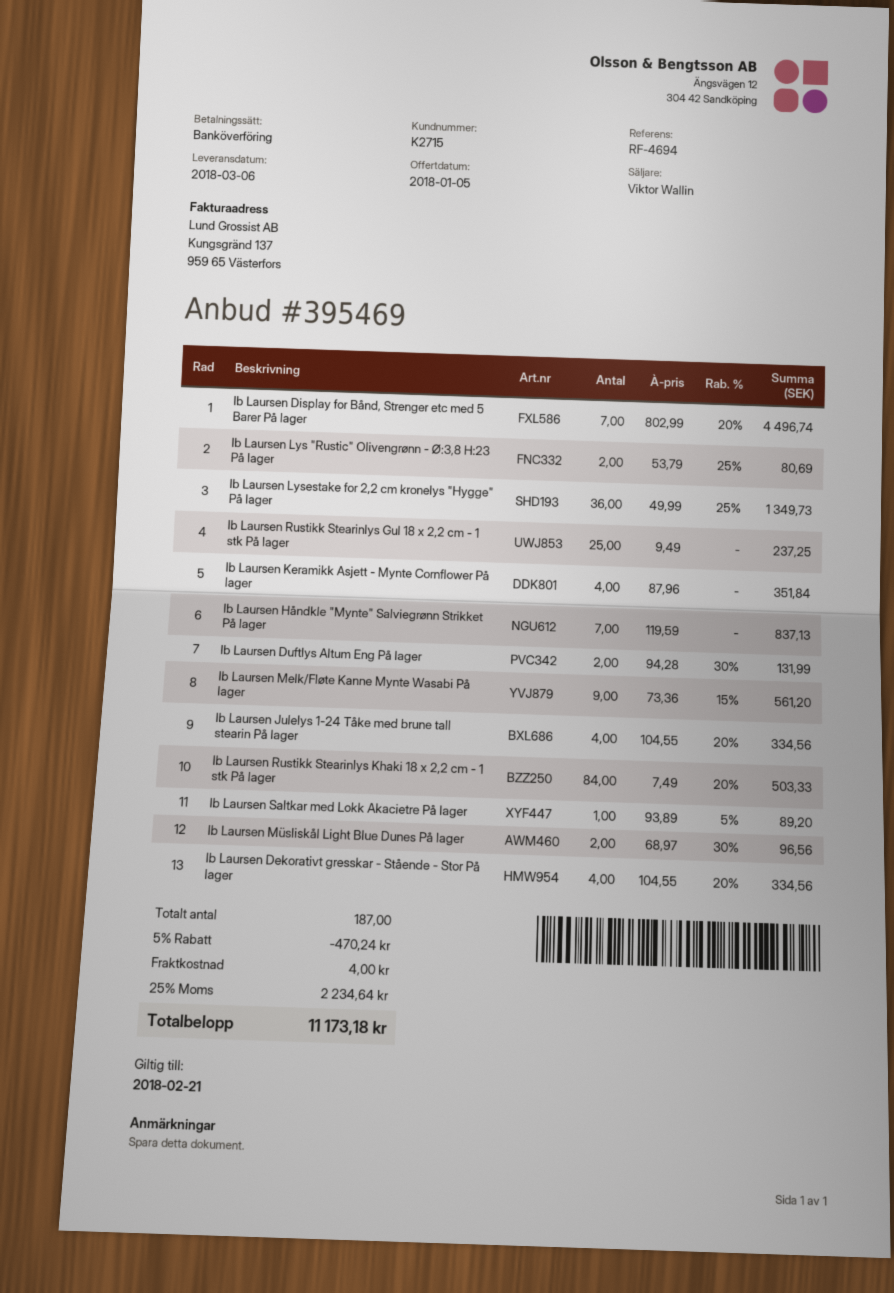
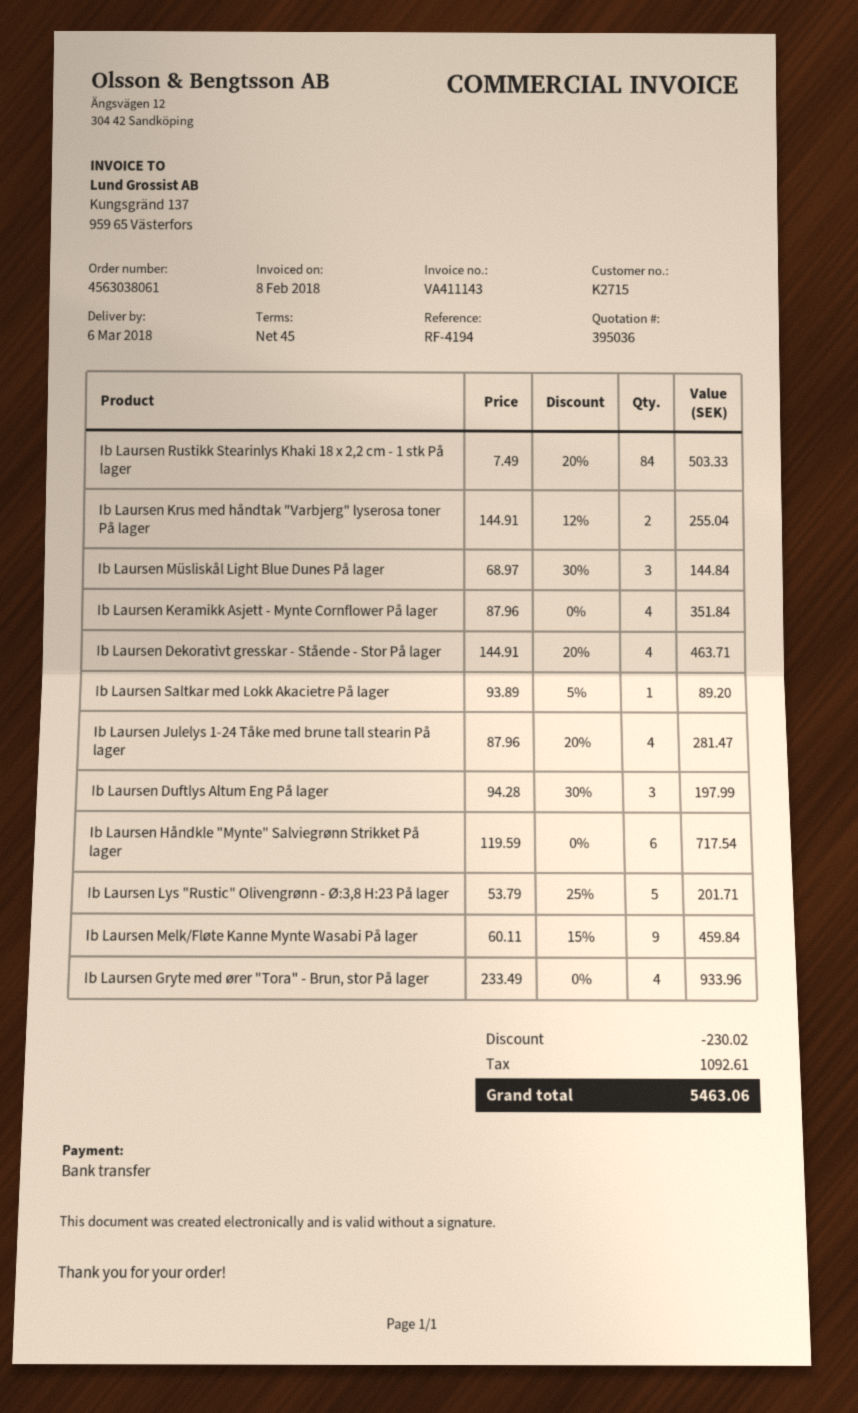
quote number: 395469 -> 395036
reference: RF-4694 -> RF-4194
Ib Laursen Display for Bånd, Strenger etc med 5 Barer På lager: 7 x 802.99 - 20% = 4496.74 -> none
Ib Laursen Lys "Rustic" Olivengrønn - Ø:3,8 H:23 På lager: 2 x 53.79 - 25% = 80.69 -> 5 x 53.79 - 25% = 201.71
Ib Laursen Lysestake for 2,2 cm kronelys "Hygge" På lager: 36 x 49.99 - 25% = 1349.73 -> none
Ib Laursen Rustikk Stearinlys Gul 18 x 2,2 cm - 1 stk På lager: 25 x 9.49 = 237.25 -> none
Ib Laursen Håndkle "Mynte" Salviegrønn Strikket På lager: 7 x 119.59 = 837.13 -> 6 x 119.59 = 717.54
Ib Laursen Duftlys Altum Eng På lager: 2 x 94.28 - 30% = 131.99 -> 3 x 94.28 - 30% = 197.99
Ib Laursen Melk/Fløte Kanne Mynte Wasabi På lager: 9 x 73.36 - 15% = 561.20 -> 9 x 60.11 - 15% = 459.84
Ib Laursen Julelys 1-24 Tåke med brune tall stearin På lager: 4 x 104.55 - 20% = 334.56 -> 4 x 87.96 - 20% = 281.47
Ib Laursen Müsliskål Light Blue Dunes På lager: 2 x 68.97 - 30% = 96.56 -> 3 x 68.97 - 30% = 144.84
Ib Laursen Dekorativt gresskar - Stående - Stor På lager: 4 x 104.55 - 20% = 334.56 -> 4 x 144.91 - 20% = 463.71
Ib Laursen Krus med håndtak "Varbjerg" lyserosa toner På lager: none -> 2 x 144.91 - 12% = 255.04
Ib Laursen Gryte med ører "Tora" - Brun, stor På lager: none -> 4 x 233.49 = 933.96
discount: 470.24 -> 230.02
shipping: 4.00 -> none
tax: 2234.64 -> 1092.61
total: 11173.18 -> 5463.06

